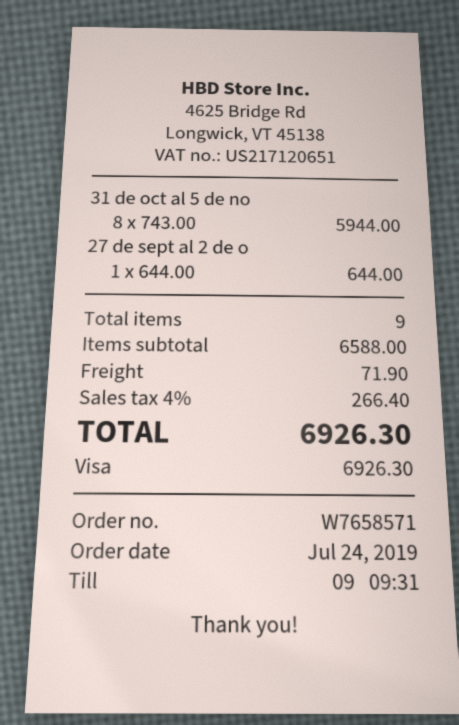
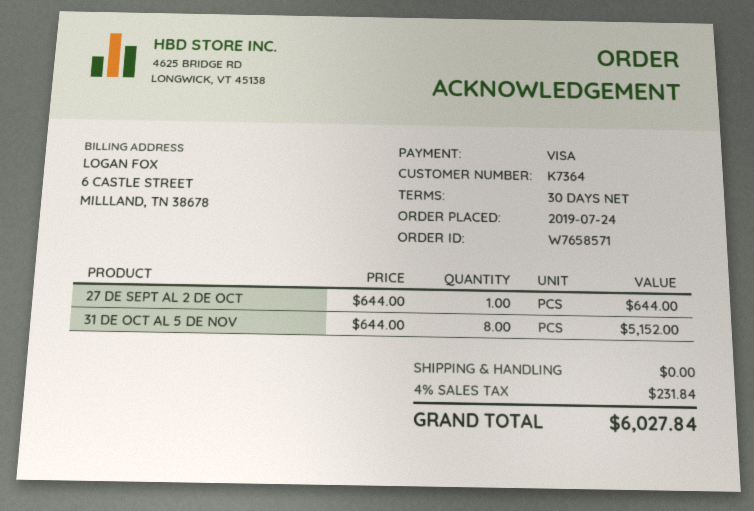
31 de oct al 5 de no: 8 x 743.00 = 5944.00 -> 8 x 644.00 = 5152.00
shipping: 71.90 -> 0.00
tax: 4% = 266.40 -> 4% = 231.84
total: 6926.30 -> 6027.84

